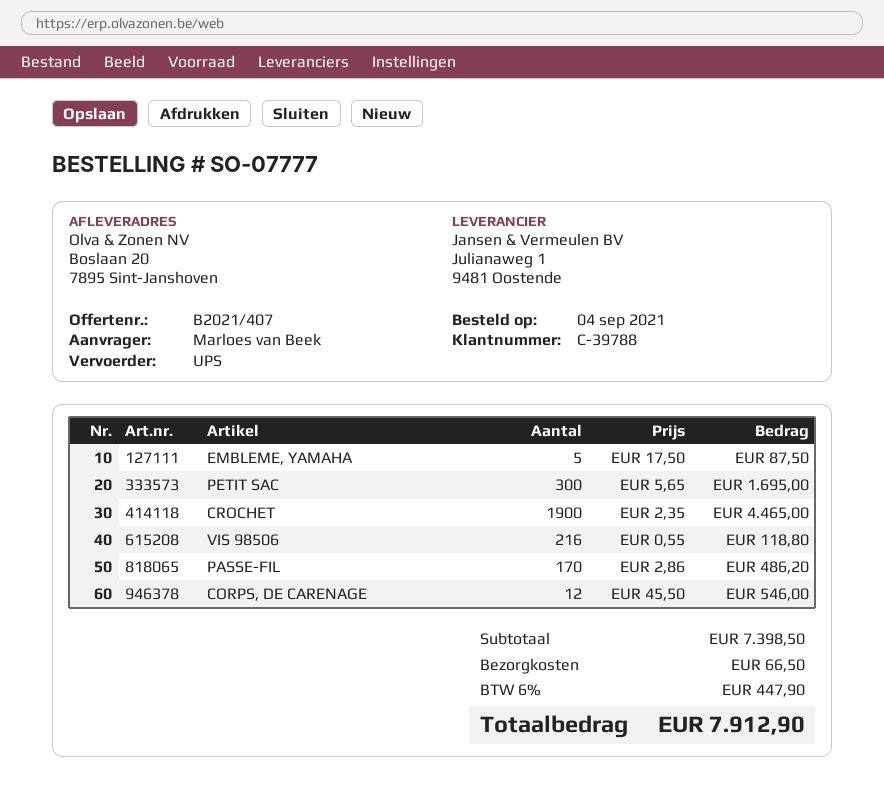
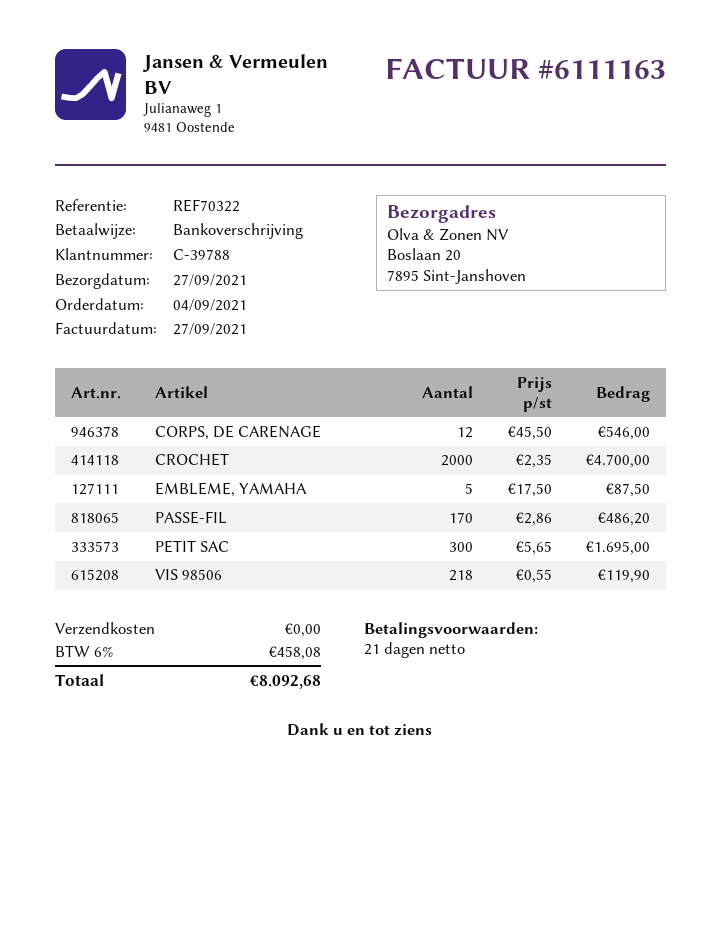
CROCHET: 1900 x 2.35 = 4465.00 -> 2000 x 2.35 = 4700.00
VIS 98506: 216 x 0.55 = 118.80 -> 218 x 0.55 = 119.90
shipping: 66.50 -> 0.00
tax: 6% = 447.90 -> 6% = 458.08
total: 7912.90 -> 8092.68

